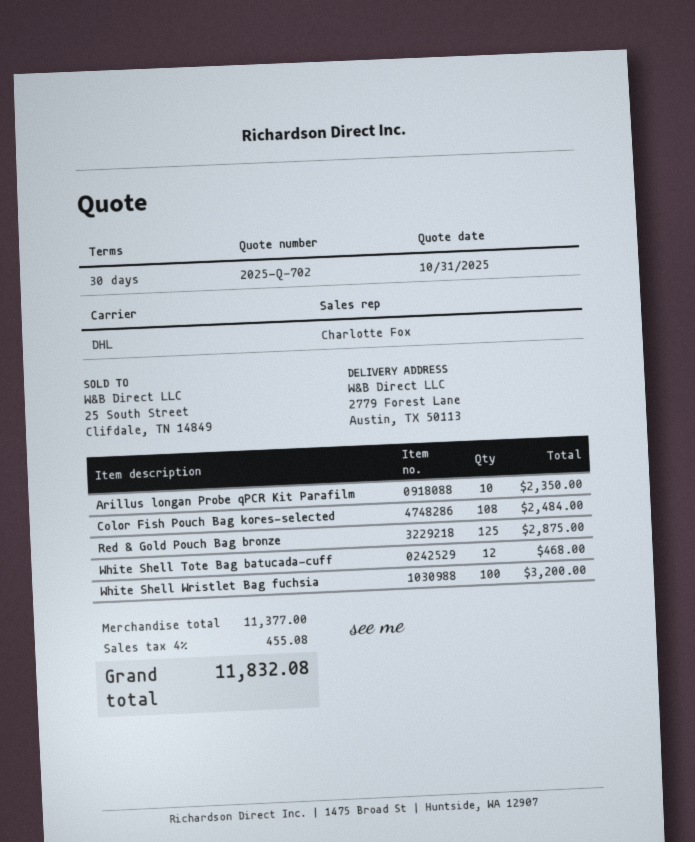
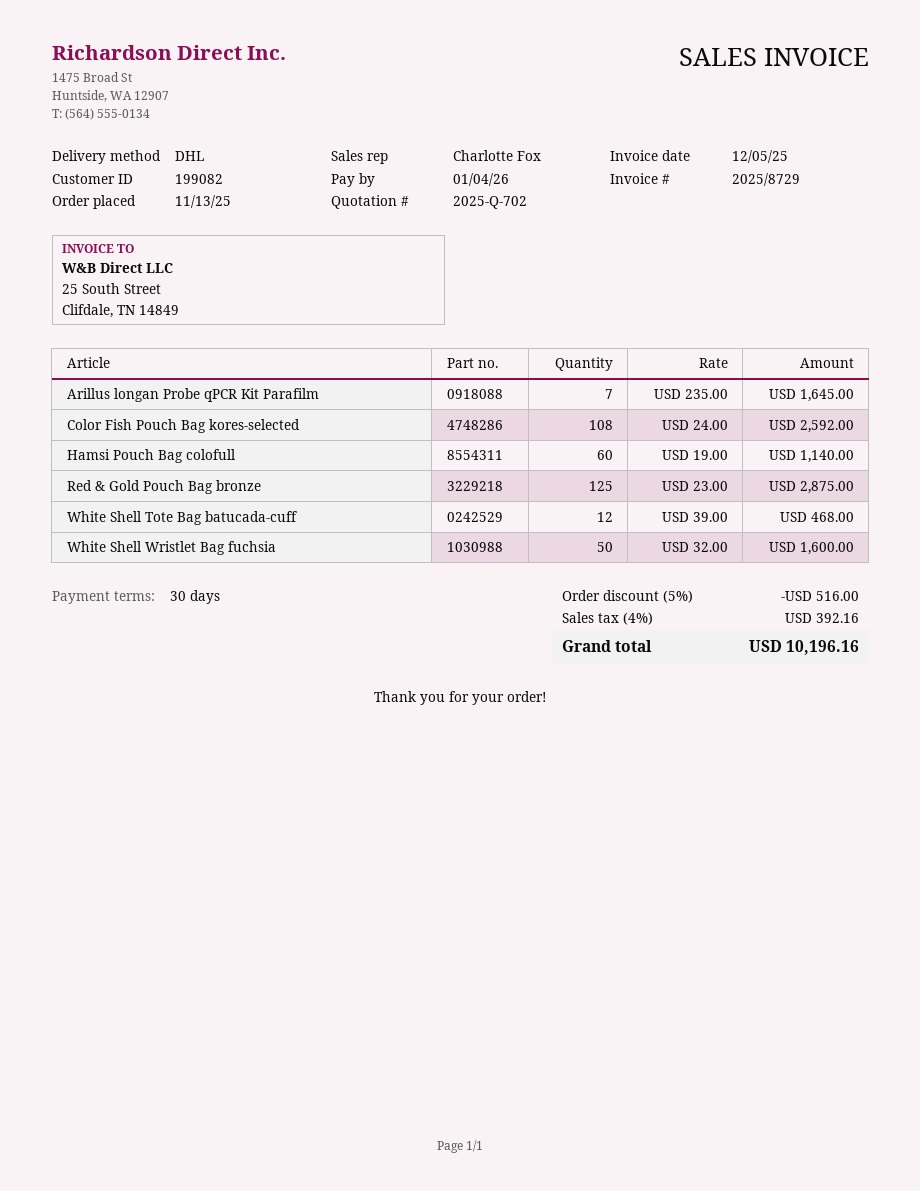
Arillus longan Probe qPCR Kit Parafilm: 10 for 2350.00 -> 7 for 1645.00
Color Fish Pouch Bag kores-selected: 108 for 2484.00 -> 108 for 2592.00
White Shell Wristlet Bag fuchsia: 100 for 3200.00 -> 50 for 1600.00
Hamsi Pouch Bag colofull: none -> 60 for 1140.00
discount: none -> 5% = 516.00
tax: 4% = 455.08 -> 4% = 392.16
total: 11832.08 -> 10196.16

